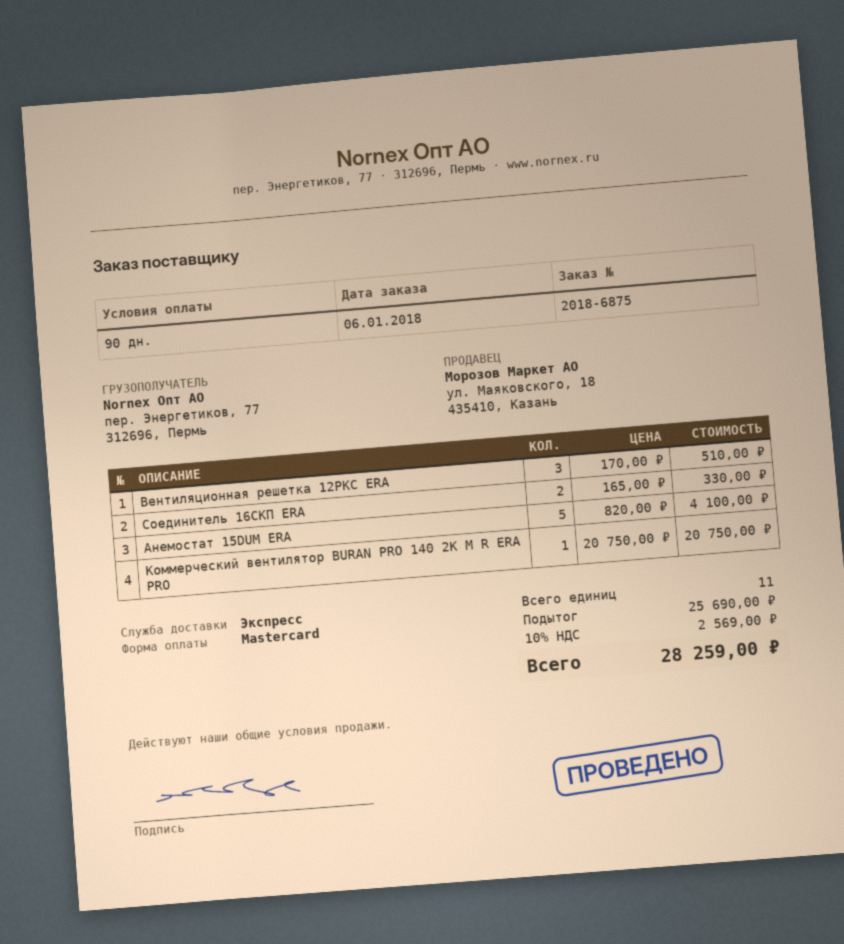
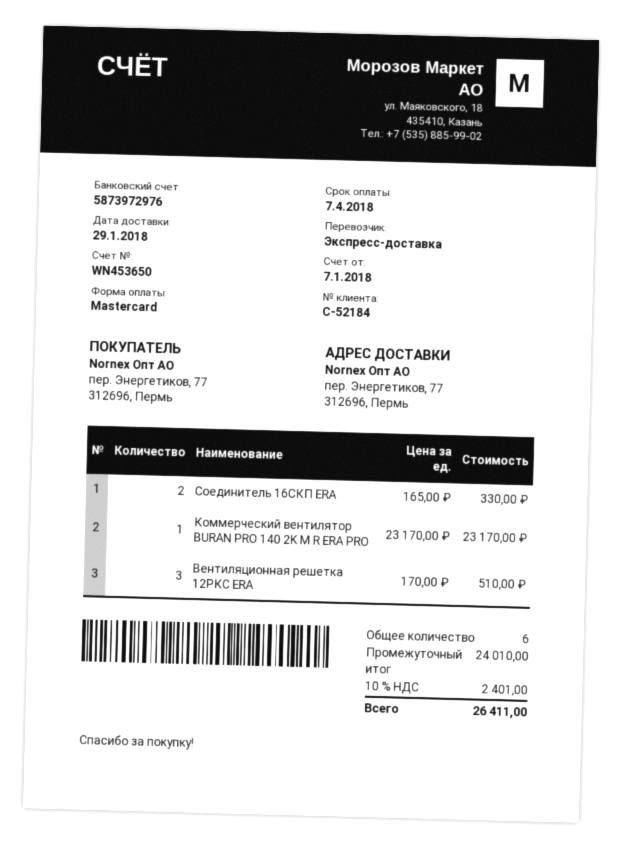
Анемостат 15DUM ERA: 5 x 820.00 = 4100.00 -> none
Коммерческий вентилятор BURAN PRO 140 2K M R ERA PRO: 1 x 20750.00 = 20750.00 -> 1 x 23170.00 = 23170.00
total quantity: 11 -> 6
subtotal: 25690.00 -> 24010.00
tax: 10% = 2569.00 -> 10% = 2401.00
total: 28259.00 -> 26411.00

